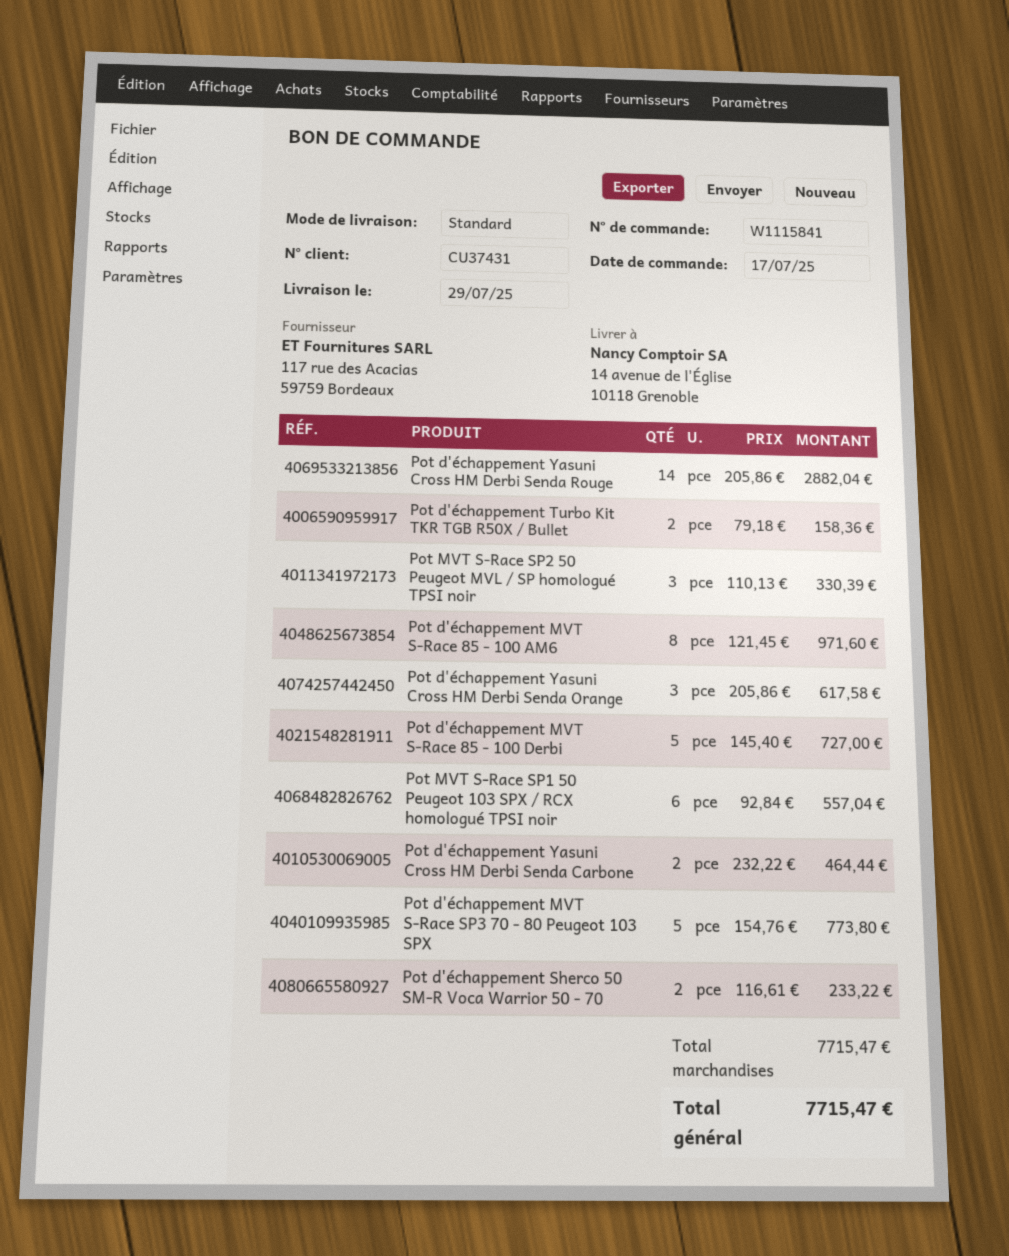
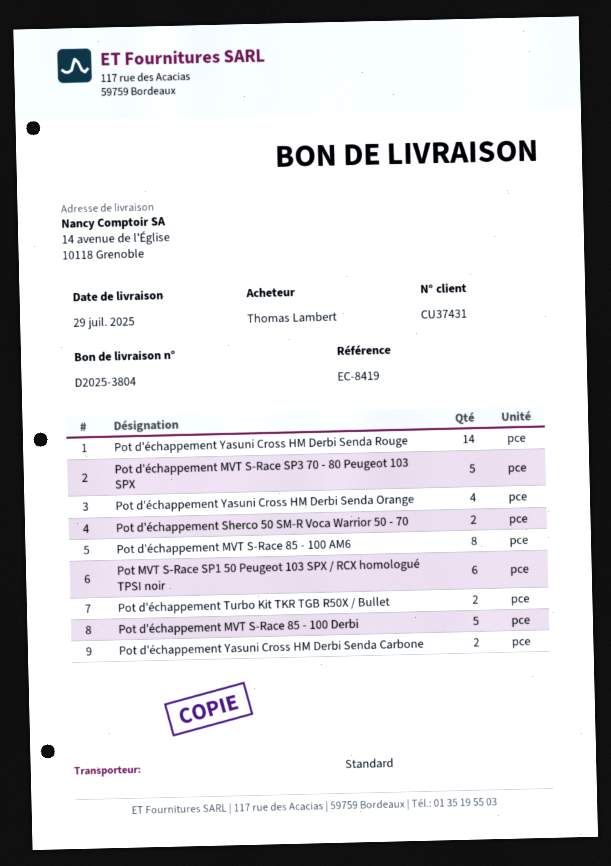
Pot MVT S-Race SP2 50 Peugeot MVL / SP homologué TPSI noir: 3 -> none
Pot d'échappement Yasuni Cross HM Derbi Senda Orange: 3 -> 4

